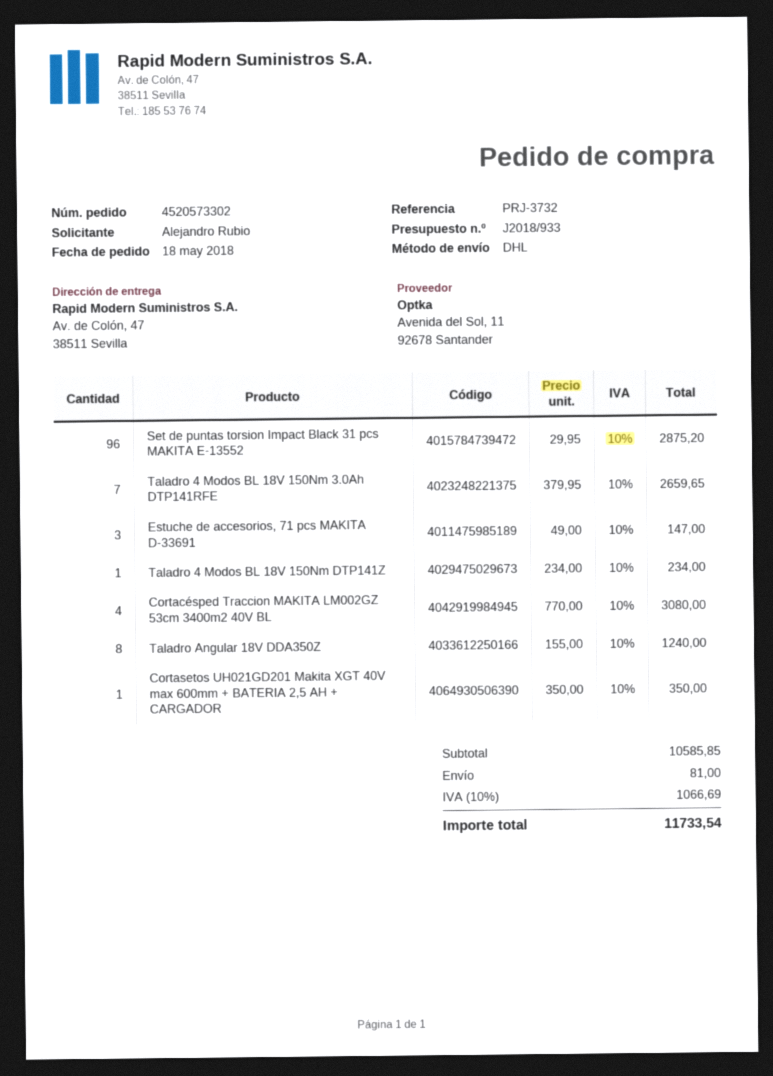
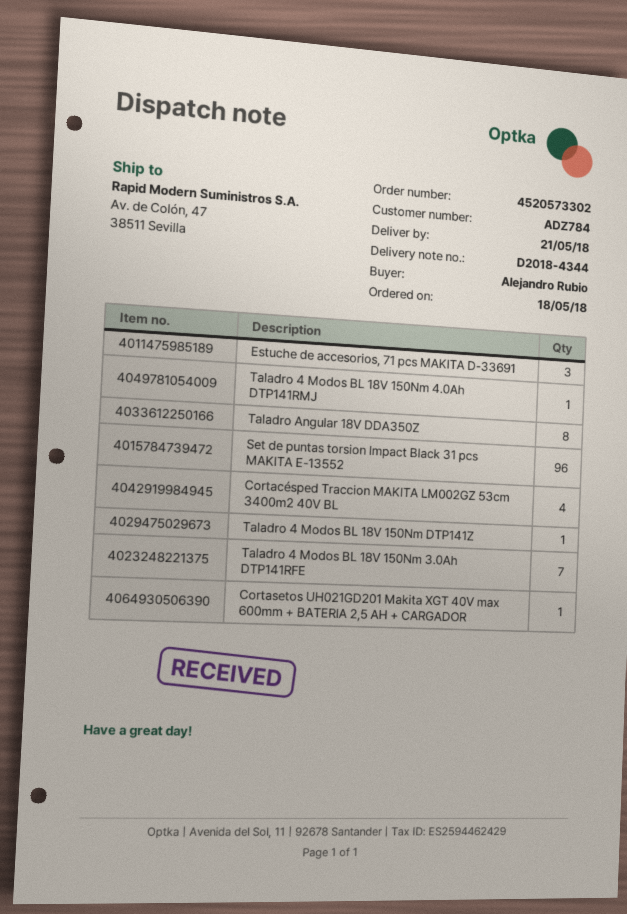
Taladro 4 Modos BL 18V 150Nm 4.0Ah DTP141RMJ: none -> 1

